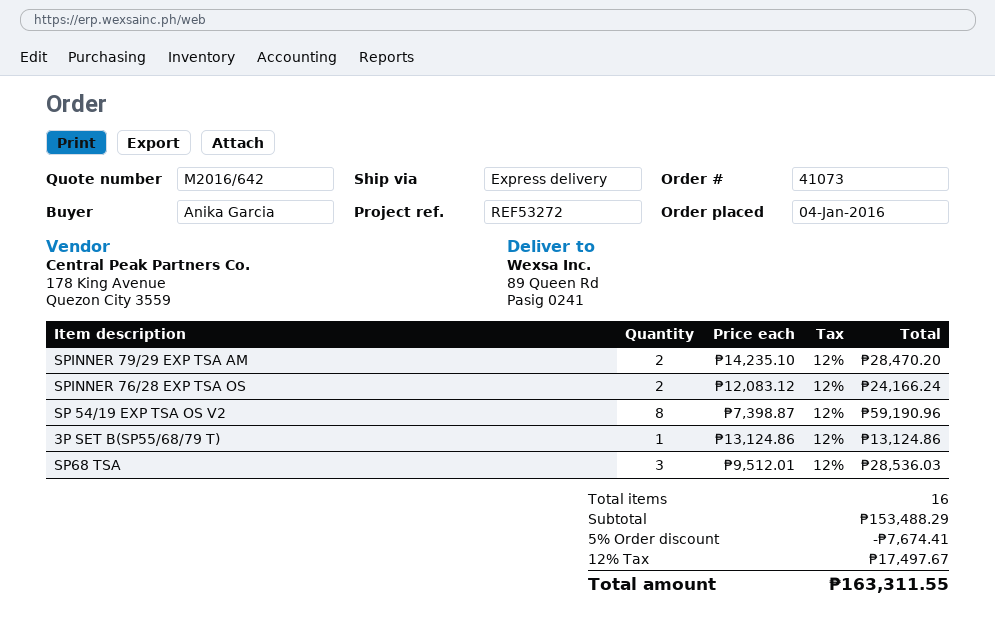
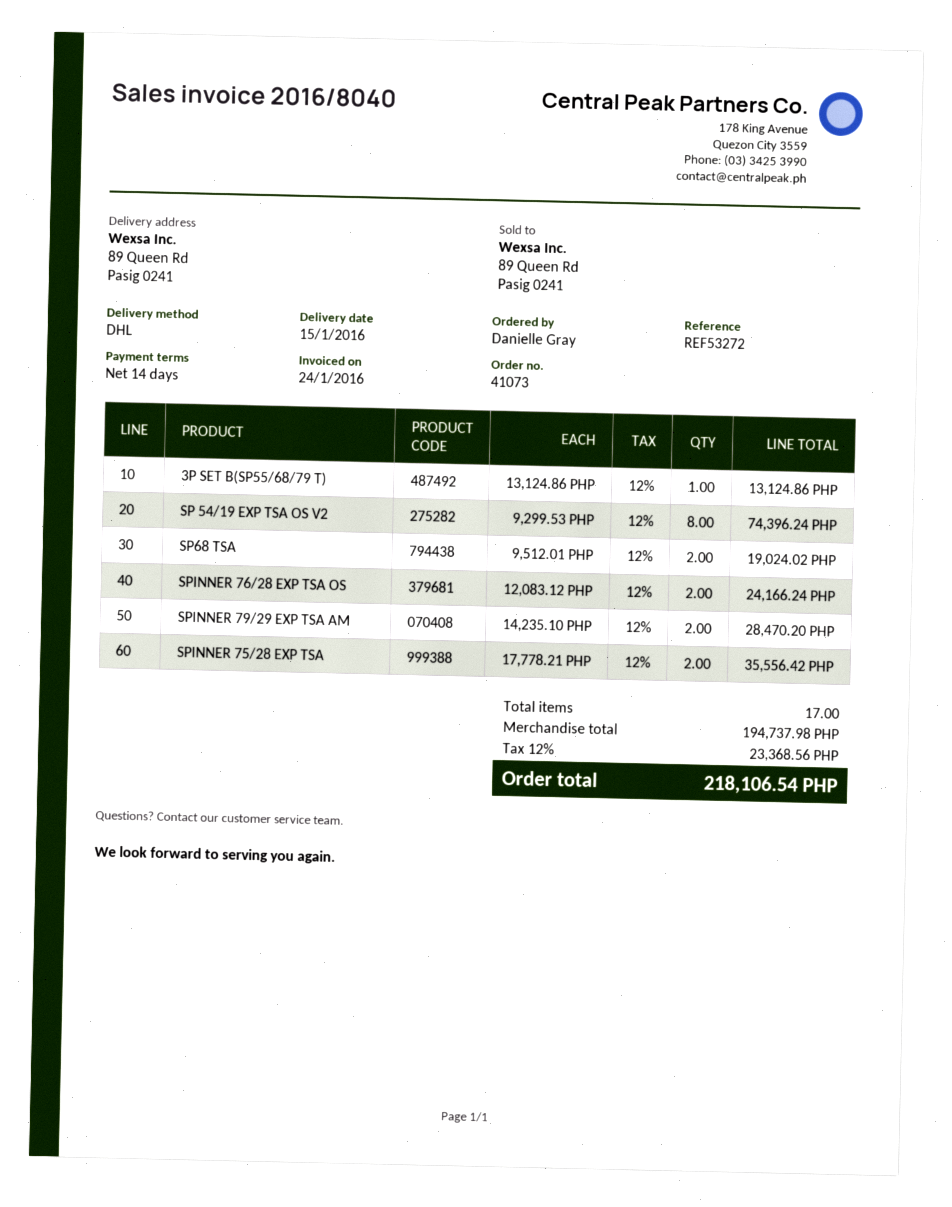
ordered by: Anika Garcia -> Danielle Gray
shipping method: express -> DHL
SP 54/19 EXP TSA OS V2: 8 x 7398.87 = 59190.96 -> 8 x 9299.53 = 74396.24
SP68 TSA: 3 x 9512.01 = 28536.03 -> 2 x 9512.01 = 19024.02
SPINNER 75/28 EXP TSA: none -> 2 x 17778.21 = 35556.42
total quantity: 16 -> 17
subtotal: 153488.29 -> 194737.98
discount: 5% = 7674.41 -> none
tax: 12% = 17497.67 -> 12% = 23368.56
total: 163311.55 -> 218106.54

